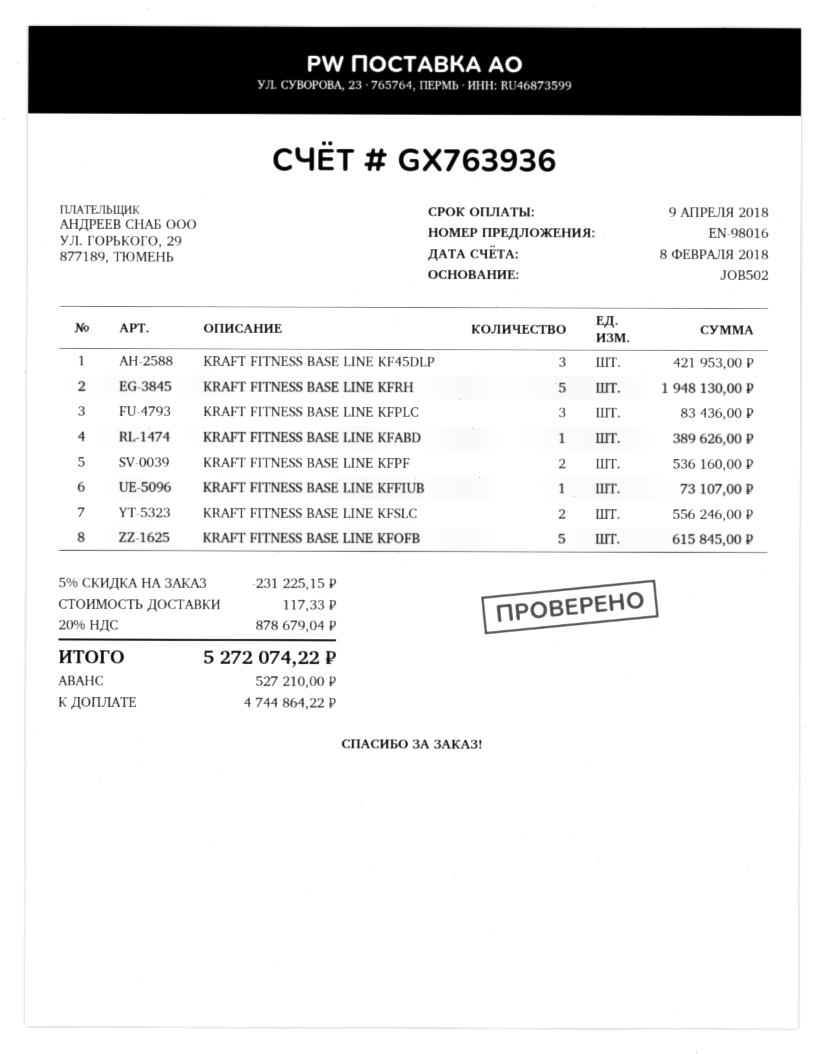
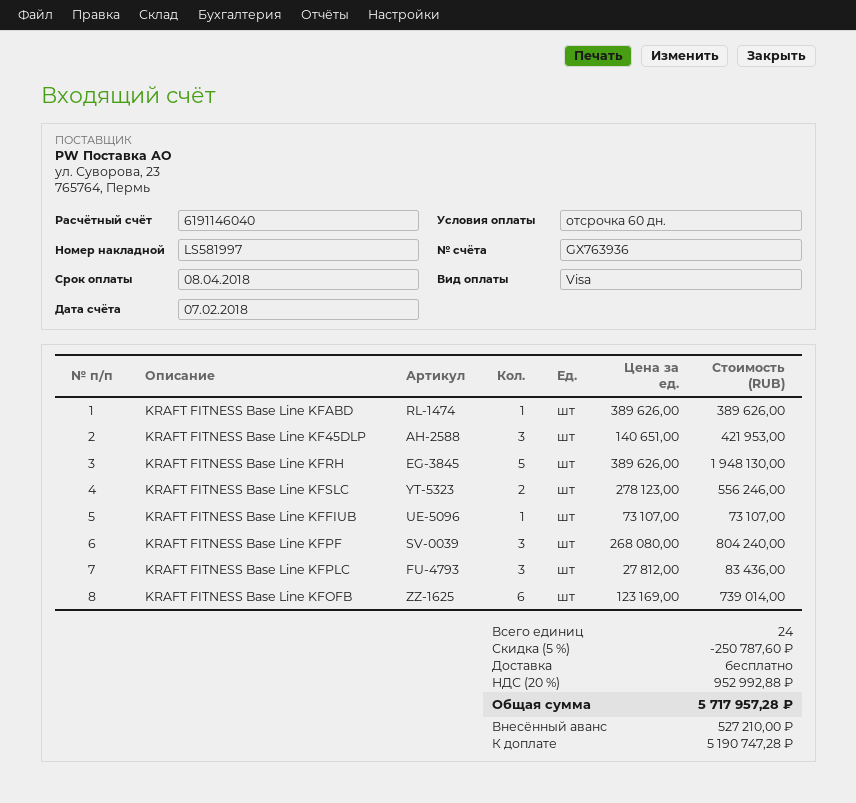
invoice date: 2018-02-08 -> 2018-02-07
due date: 2018-04-09 -> 2018-04-08
KRAFT FITNESS BASE LINE KFPF: 2 for 536160.00 -> 3 for 804240.00
KRAFT FITNESS BASE LINE KFOFB: 5 for 615845.00 -> 6 for 739014.00
discount: 5% = 231225.15 -> 5% = 250787.60
shipping: 117.33 -> 0.00
tax: 20% = 878679.04 -> 20% = 952992.88
total: 5272074.22 -> 5717957.28
balance: 4744864.22 -> 5190747.28

